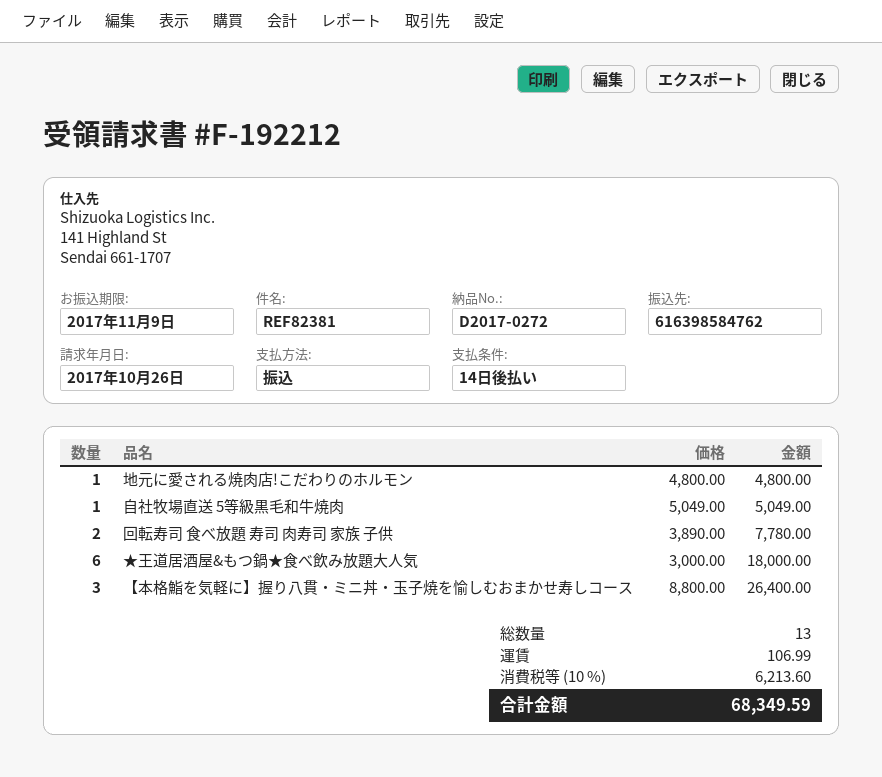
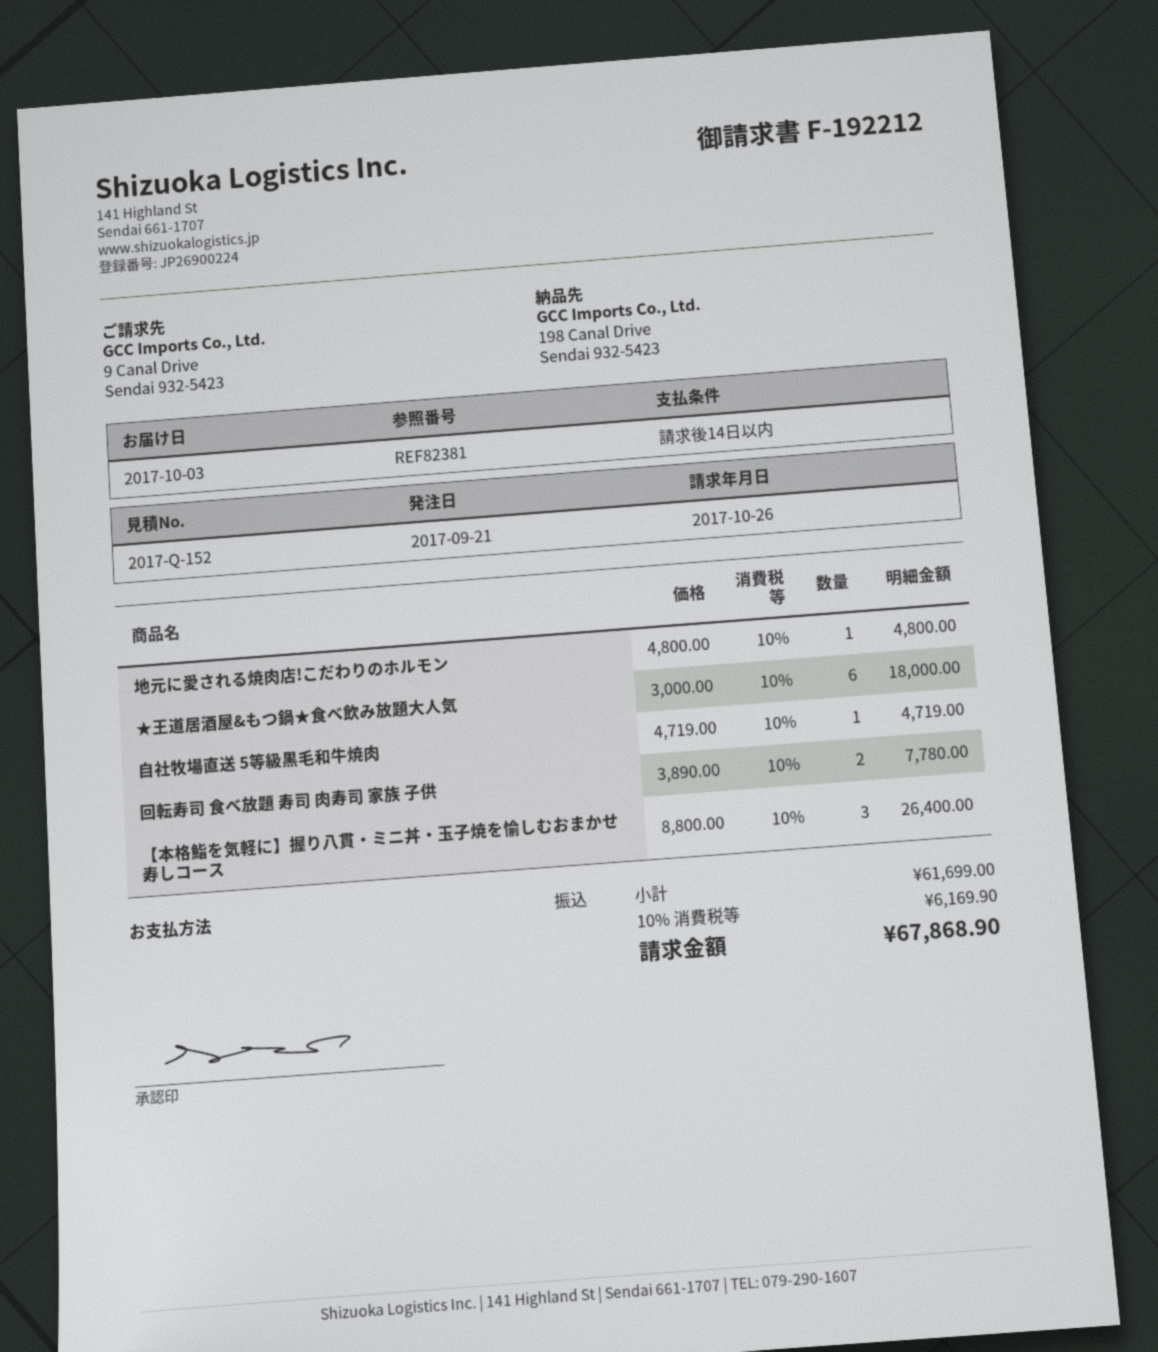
自社牧場直送 5等級黒毛和牛焼肉: 1 x 5049.00 = 5049.00 -> 1 x 4719.00 = 4719.00
shipping: 106.99 -> none
tax: 10% = 6213.60 -> 10% = 6169.90
total: 68349.59 -> 67868.90

